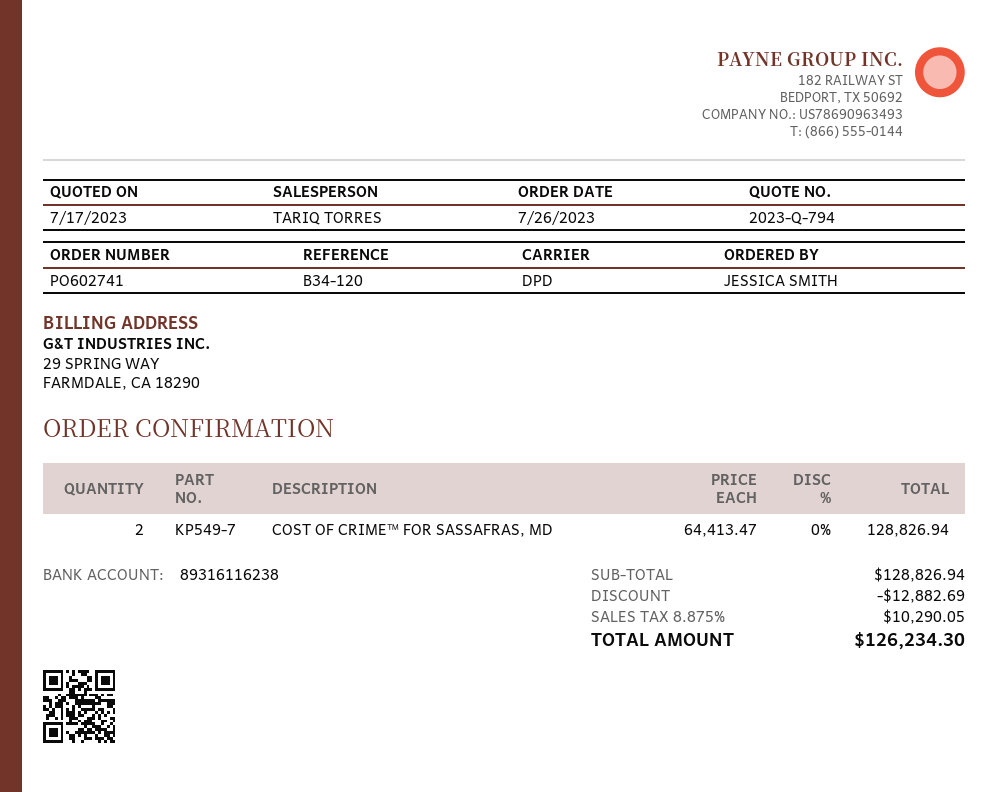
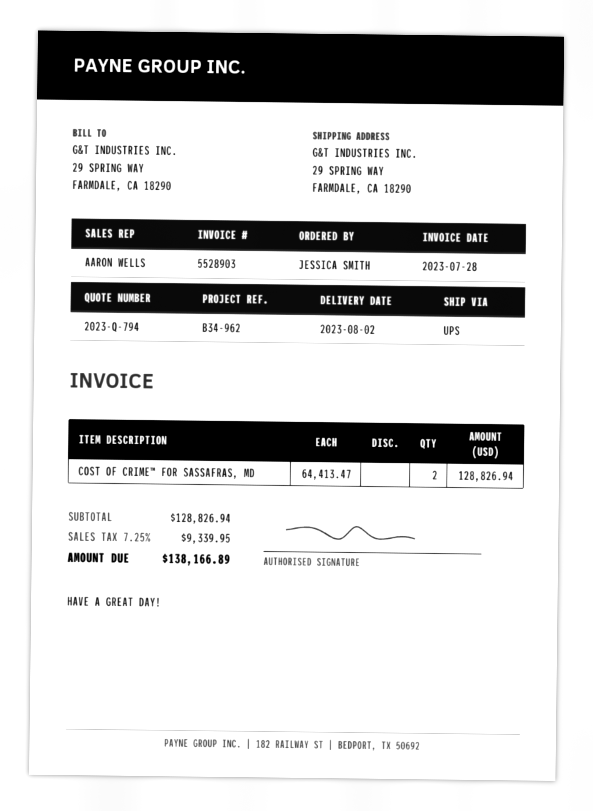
reference: B34-120 -> B34-962
sales rep: TARIQ TORRES -> AARON WELLS
shipping method: DPD -> UPS
discount: 12882.69 -> none
tax: 8.875% = 10290.05 -> 7.25% = 9339.95
total: 126234.30 -> 138166.89

